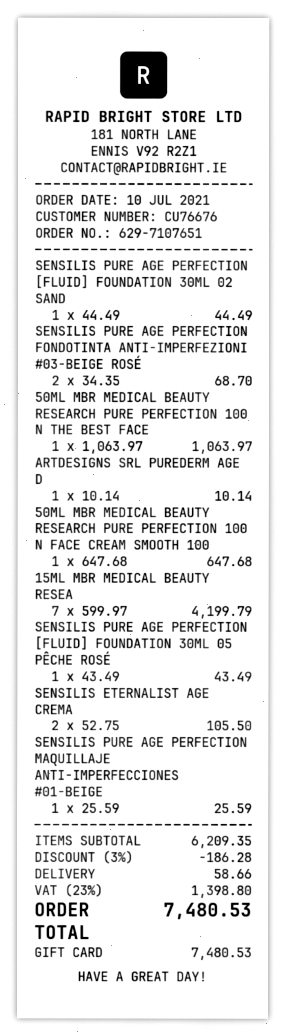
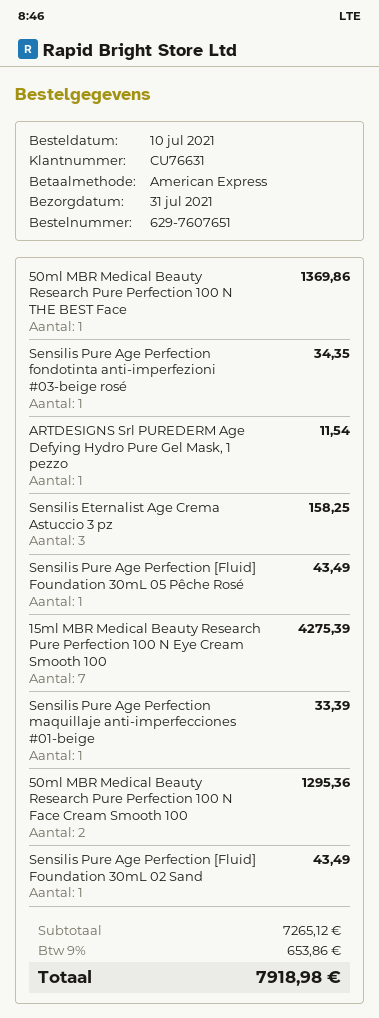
order number: 629-7107651 -> 629-7607651
customer number: CU76676 -> CU76631
payment method: gift card -> American Express
SENSILIS PURE AGE PERFECTION [FLUID] FOUNDATION 30ML 02 SAND: 1 for 44.49 -> 1 for 43.49
SENSILIS PURE AGE PERFECTION FONDOTINTA ANTI-IMPERFEZIONI #03-BEIGE ROSÉ: 2 for 68.70 -> 1 for 34.35
50ML MBR MEDICAL BEAUTY RESEARCH PURE PERFECTION 100 N THE BEST FACE: 1 for 1063.97 -> 1 for 1369.86
ARTDESIGNS SRL PUREDERM AGE D: 1 for 10.14 -> 1 for 11.54
50ML MBR MEDICAL BEAUTY RESEARCH PURE PERFECTION 100 N FACE CREAM SMOOTH 100: 1 for 647.68 -> 2 for 1295.36
15ML MBR MEDICAL BEAUTY RESEA: 7 for 4199.79 -> 7 for 4275.39
SENSILIS ETERNALIST AGE CREMA: 2 for 105.50 -> 3 for 158.25
SENSILIS PURE AGE PERFECTION MAQUILLAJE ANTI-IMPERFECCIONES #01-BEIGE: 1 for 25.59 -> 1 for 33.39
subtotal: 6209.35 -> 7265.12
discount: 3% = 186.28 -> none
shipping: 58.66 -> none
tax: 23% = 1398.80 -> 9% = 653.86
total: 7480.53 -> 7918.98

